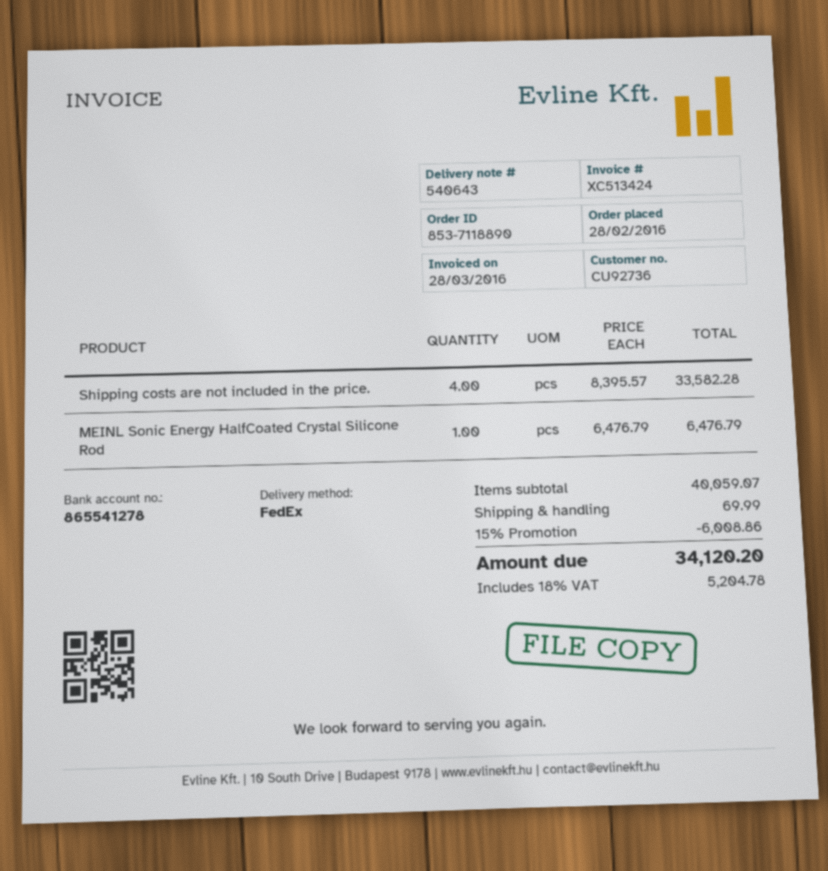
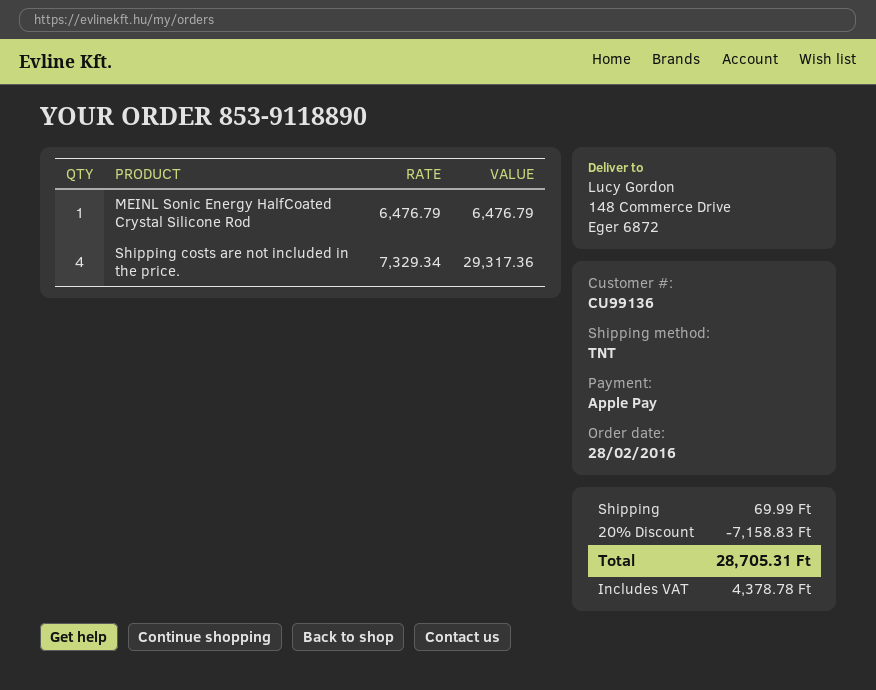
order number: 853-7118890 -> 853-9118890
customer number: CU92736 -> CU99136
shipping method: FedEx -> TNT
Shipping costs are not included in the price.: 4 x 8395.57 = 33582.28 -> 4 x 7329.34 = 29317.36
discount: 15% = 6008.86 -> 20% = 7158.83
tax: 5204.78 -> 4378.78
total: 34120.20 -> 28705.31

